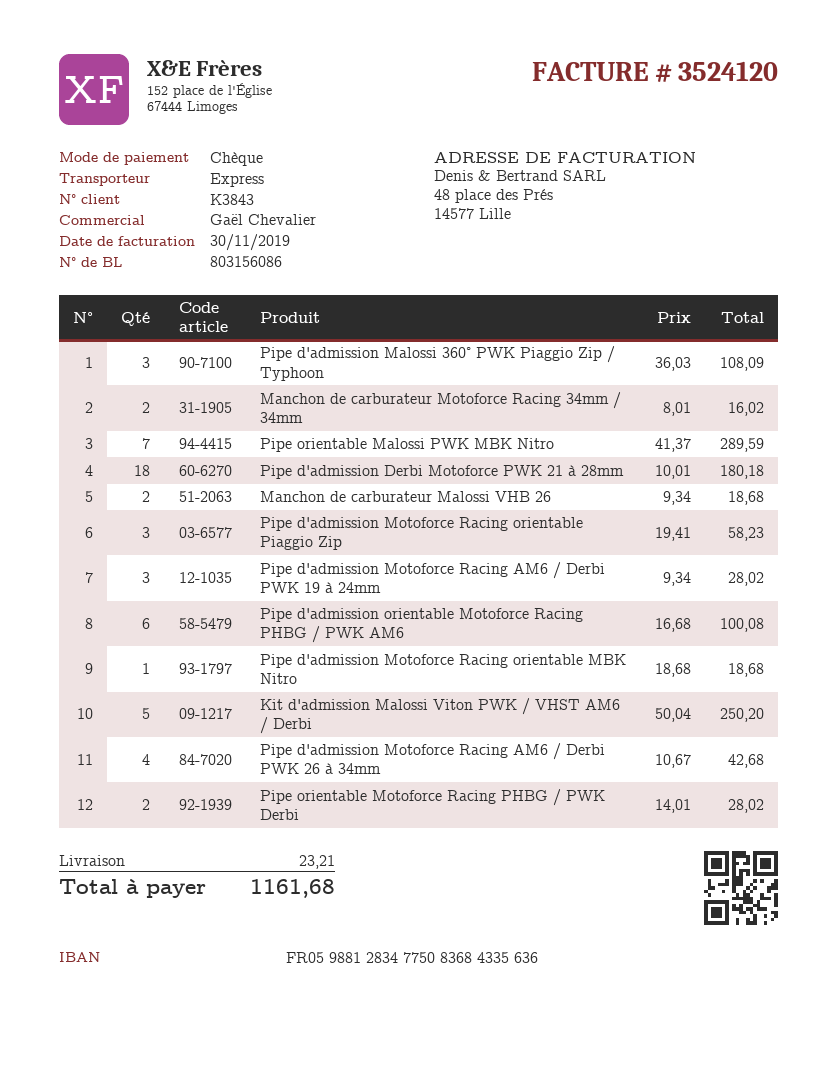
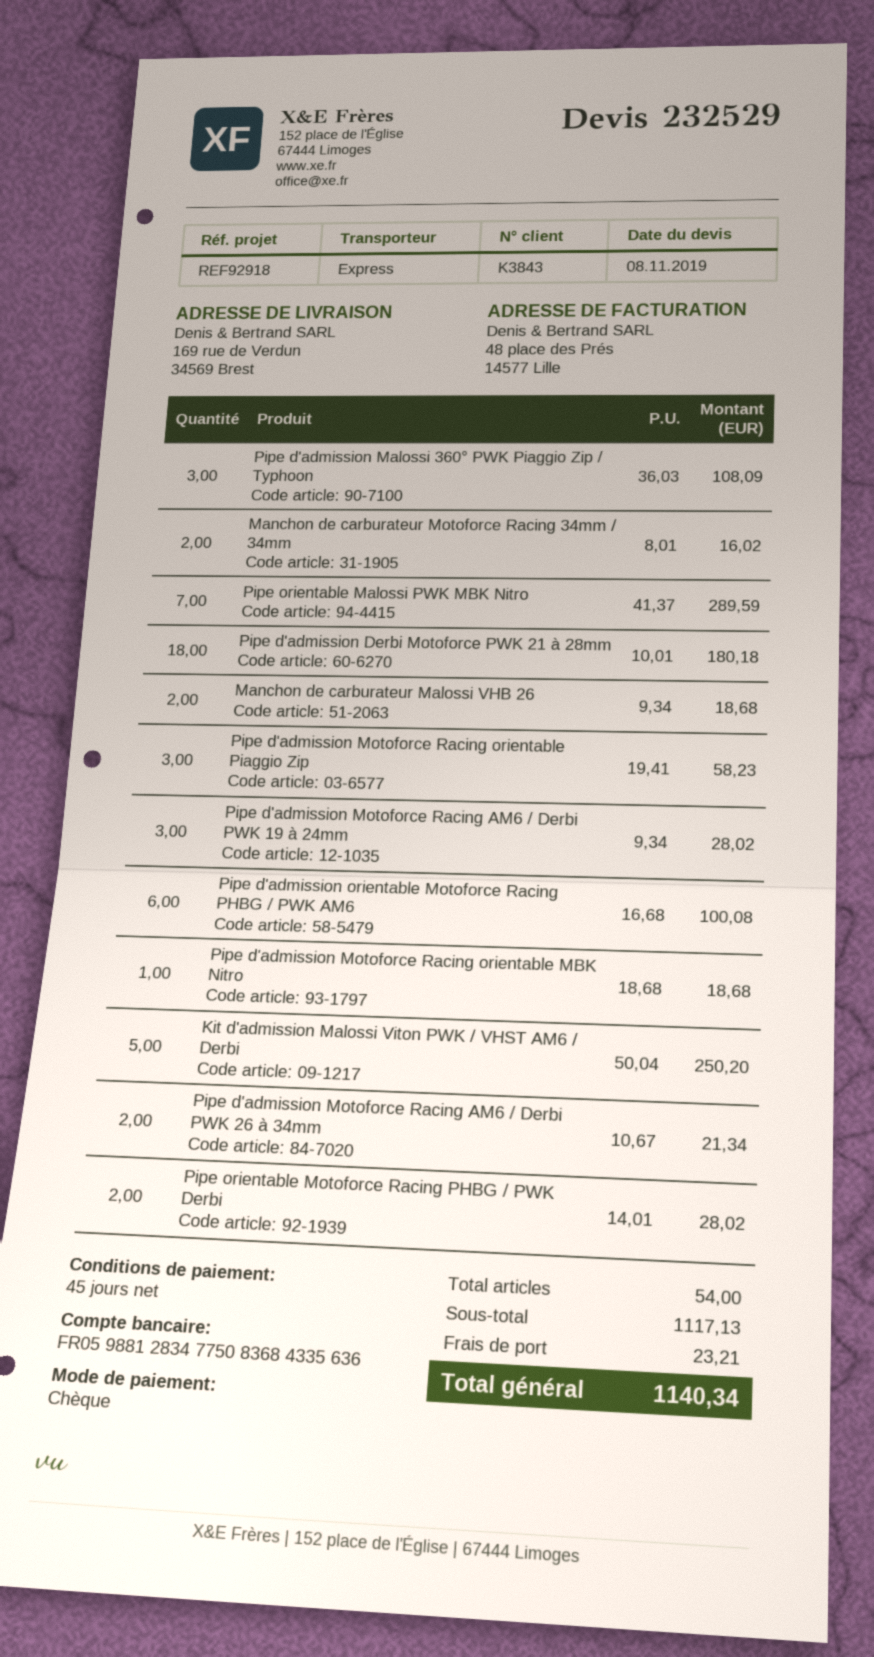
Pipe d'admission Motoforce Racing AM6 / Derbi PWK 26 à 34mm: 4 x 10.67 = 42.68 -> 2 x 10.67 = 21.34
total: 1161.68 -> 1140.34

